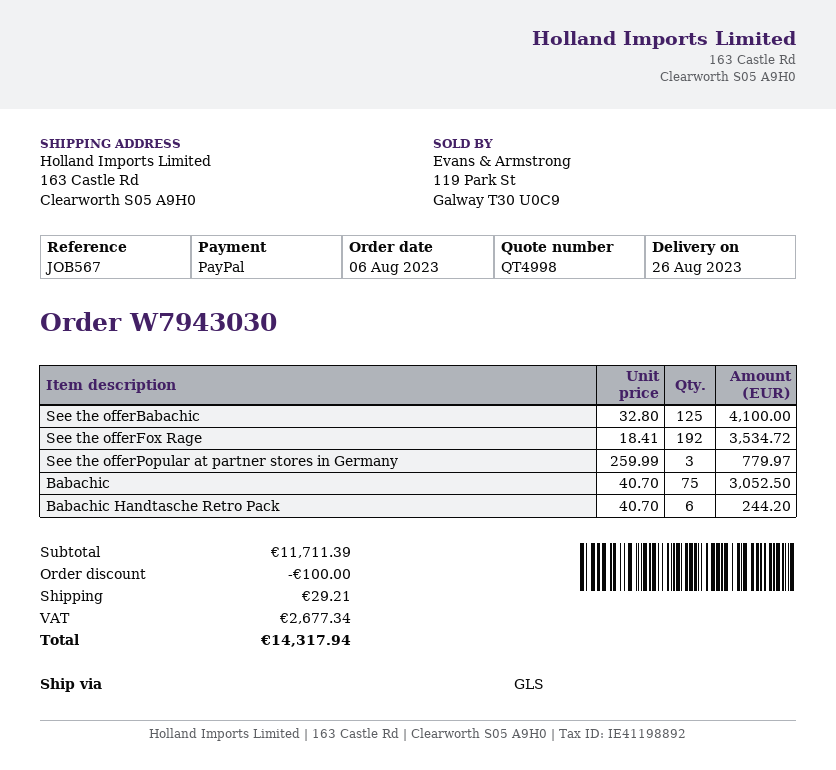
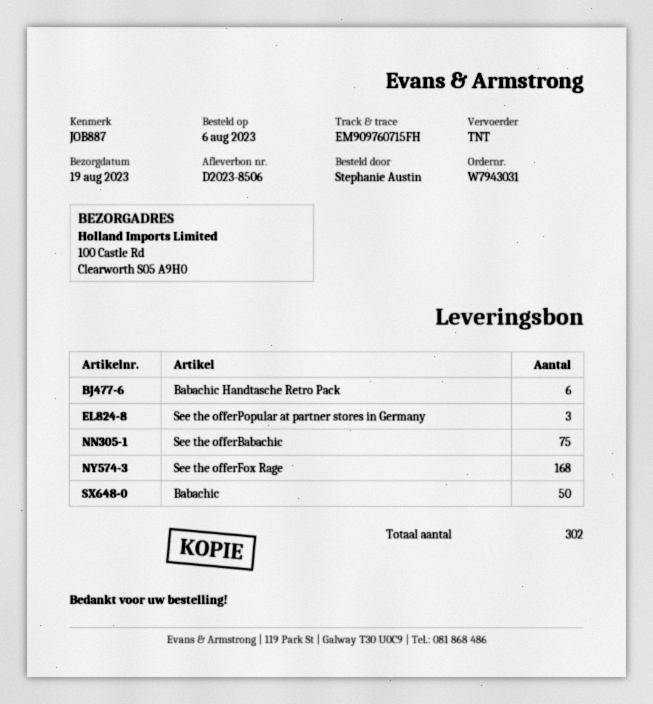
order number: W7943030 -> W7943031
delivery date: 2023-08-26 -> 2023-08-19
reference: JOB567 -> JOB887
shipping method: GLS -> TNT
ship to: 163 Castle Rd, Clearworth S05 A9H0 -> 100 Castle Rd, Clearworth S05 A9H0
See the offerBabachic: 125 -> 75
See the offerFox Rage: 192 -> 168
Babachic: 75 -> 50

